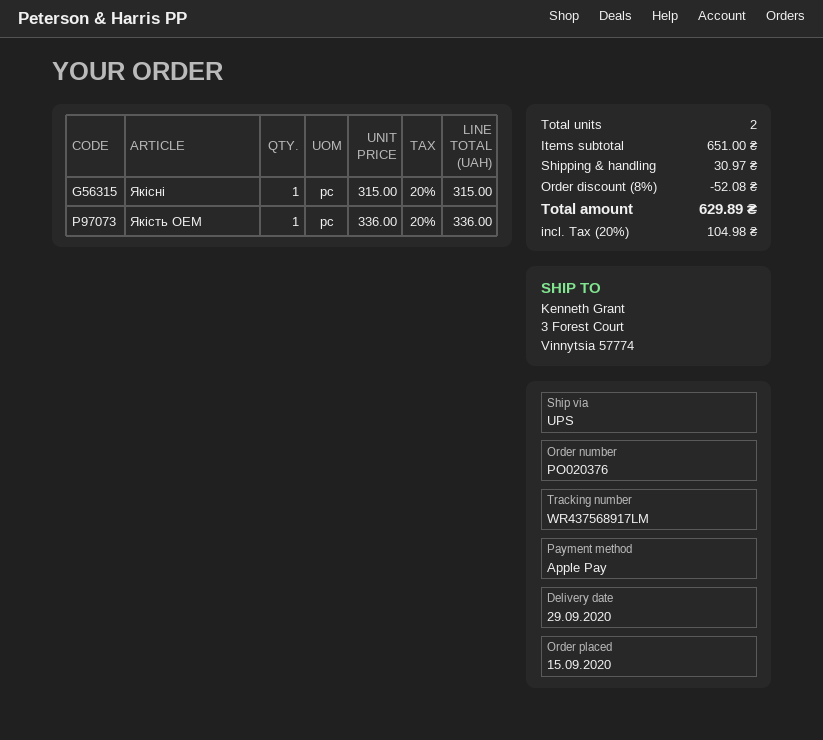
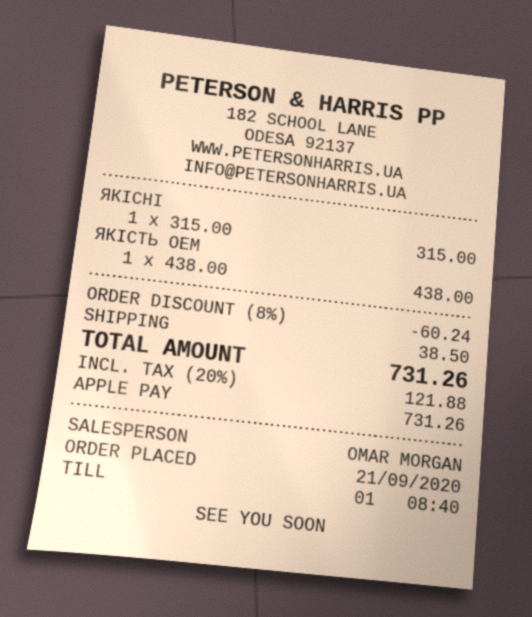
order date: 2020-09-15 -> 2020-09-21
Якість OEM: 1 x 336.00 = 336.00 -> 1 x 438.00 = 438.00
discount: 8% = 52.08 -> 8% = 60.24
shipping: 30.97 -> 38.50
tax: 20% = 104.98 -> 20% = 121.88
total: 629.89 -> 731.26

